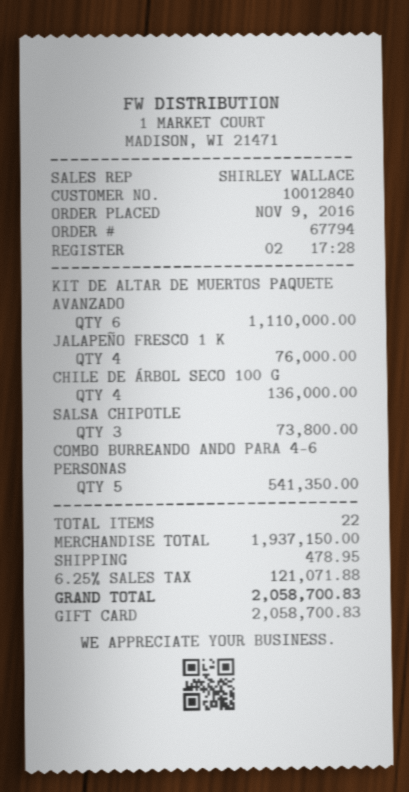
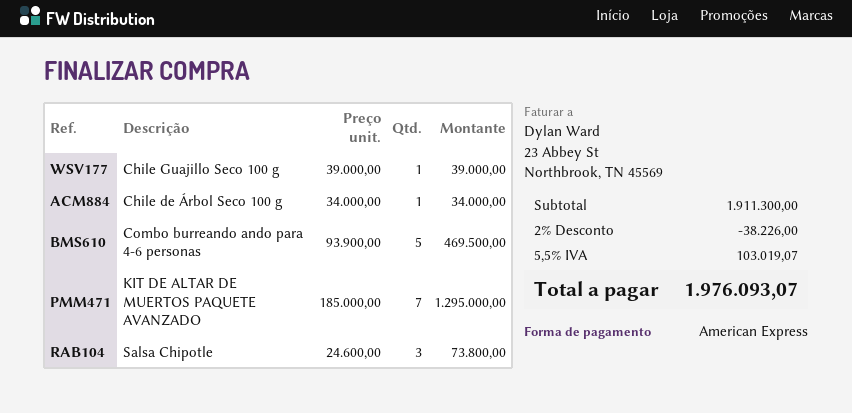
payment method: gift card -> American Express
KIT DE ALTAR DE MUERTOS PAQUETE AVANZADO: 6 for 1110000.00 -> 7 for 1295000.00
JALAPEÑO FRESCO 1 K: 4 for 76000.00 -> none
CHILE DE ÁRBOL SECO 100 G: 4 for 136000.00 -> 1 for 34000.00
COMBO BURREANDO ANDO PARA 4-6 PERSONAS: 5 for 541350.00 -> 5 for 469500.00
Chile Guajillo Seco 100 g: none -> 1 for 39000.00
subtotal: 1937150.00 -> 1911300.00
discount: none -> 2% = 38226.00
shipping: 478.95 -> none
tax: 6.25% = 121071.88 -> 5.5% = 103019.07
total: 2058700.83 -> 1976093.07

